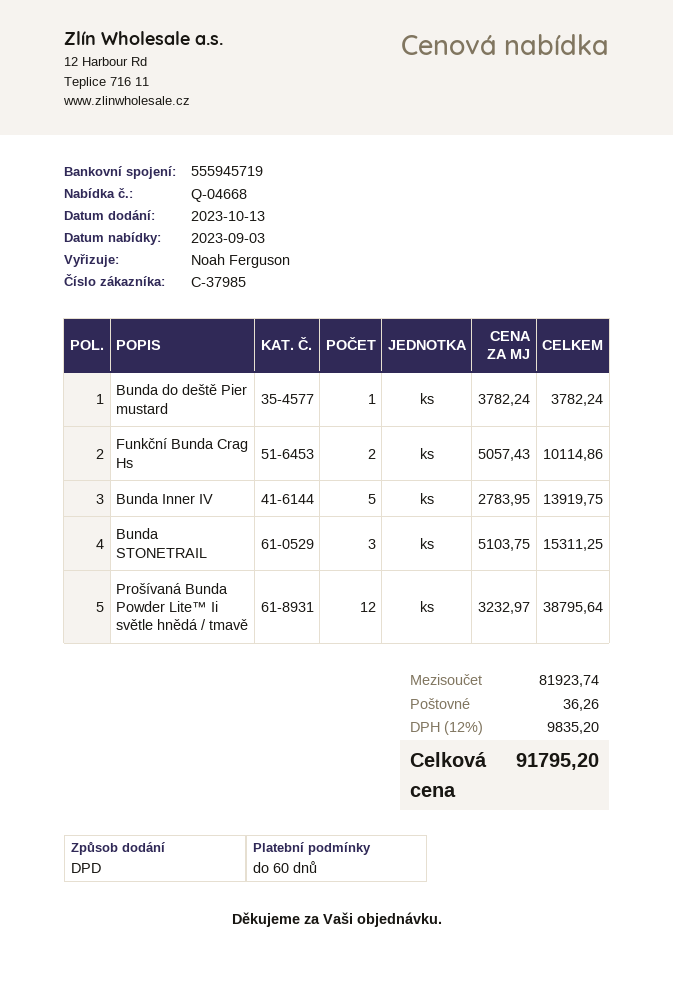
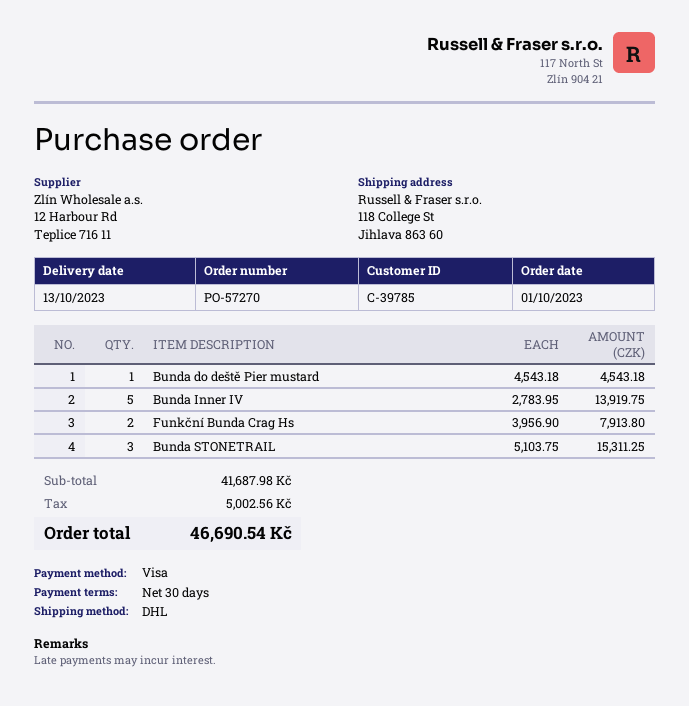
payment terms: 60 days -> 30 days
customer number: C-37985 -> C-39785
shipping method: DPD -> DHL
Bunda do deště Pier mustard: 1 x 3782.24 = 3782.24 -> 1 x 4543.18 = 4543.18
Funkční Bunda Crag Hs: 2 x 5057.43 = 10114.86 -> 2 x 3956.90 = 7913.80
Prošívaná Bunda Powder Lite™ Ii světle hnědá / tmavě: 12 x 3232.97 = 38795.64 -> none
subtotal: 81923.74 -> 41687.98
shipping: 36.26 -> none
tax: 9835.20 -> 5002.56
total: 91795.20 -> 46690.54

